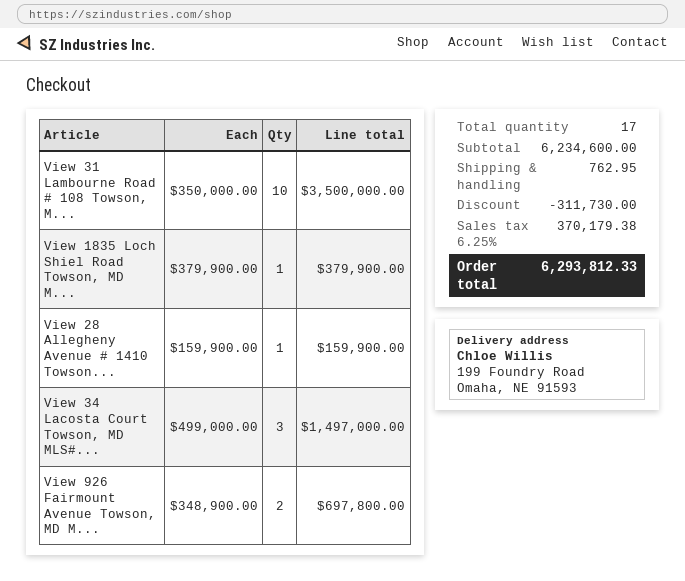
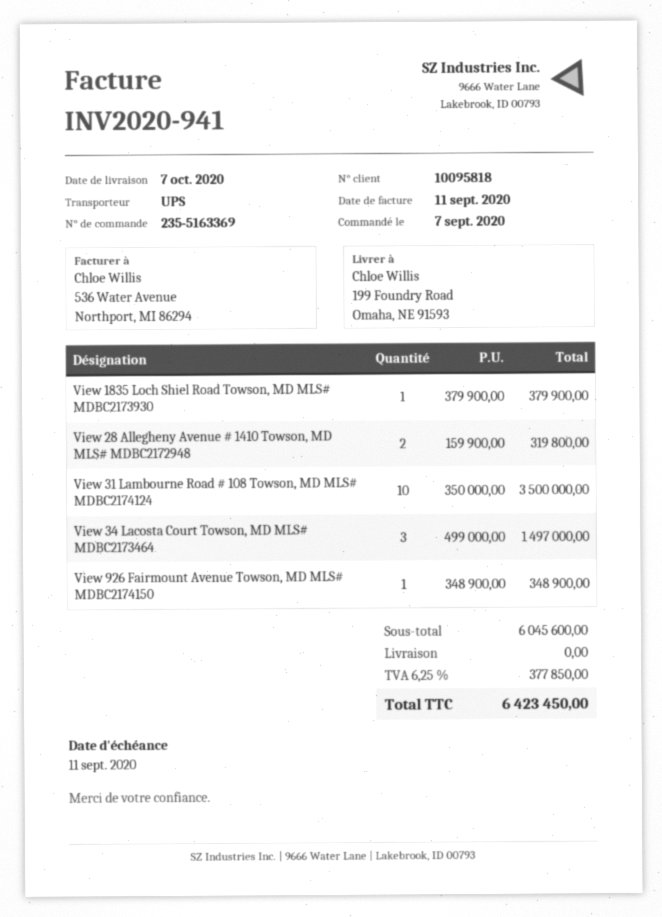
View 28 Allegheny Avenue # 1410 Towson...: 1 x 159900.00 = 159900.00 -> 2 x 159900.00 = 319800.00
View 926 Fairmount Avenue Towson, MD M...: 2 x 348900.00 = 697800.00 -> 1 x 348900.00 = 348900.00
subtotal: 6234600.00 -> 6045600.00
discount: 311730.00 -> none
shipping: 762.95 -> 0.00
tax: 6.25% = 370179.38 -> 6.25% = 377850.00
total: 6293812.33 -> 6423450.00

